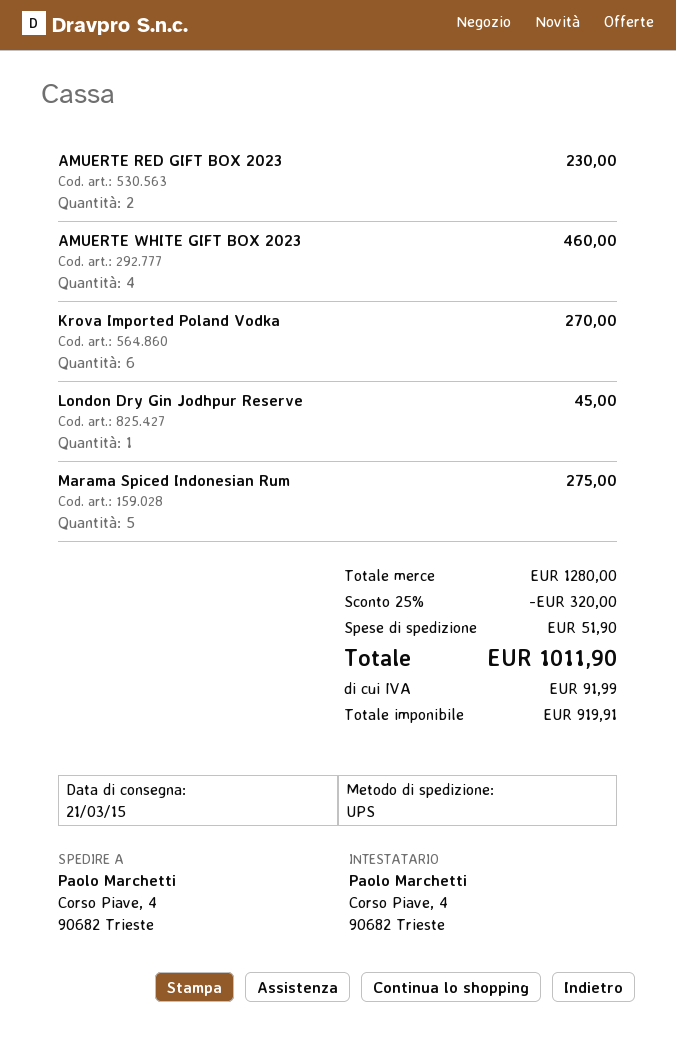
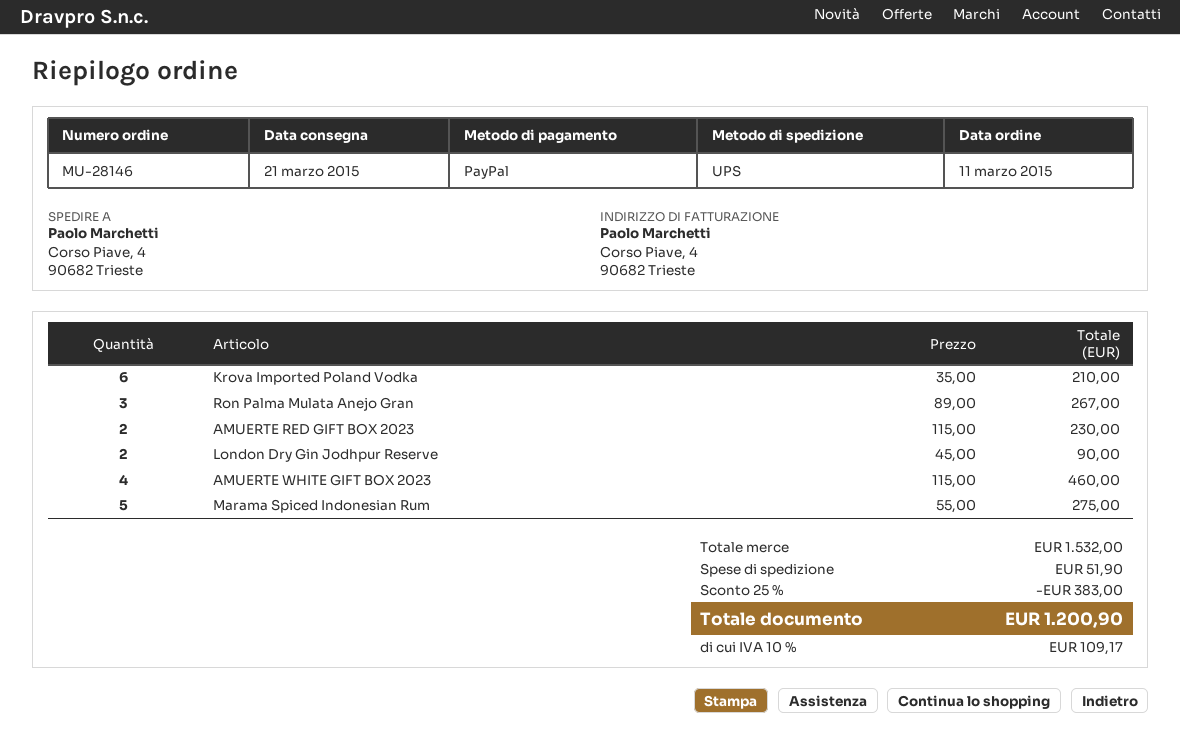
Krova Imported Poland Vodka: 6 for 270.00 -> 6 for 210.00
London Dry Gin Jodhpur Reserve: 1 for 45.00 -> 2 for 90.00
Ron Palma Mulata Anejo Gran: none -> 3 for 267.00
subtotal: 1280.00 -> 1532.00
discount: 25% = 320.00 -> 25% = 383.00
tax: 91.99 -> 109.17
total: 1011.90 -> 1200.90

